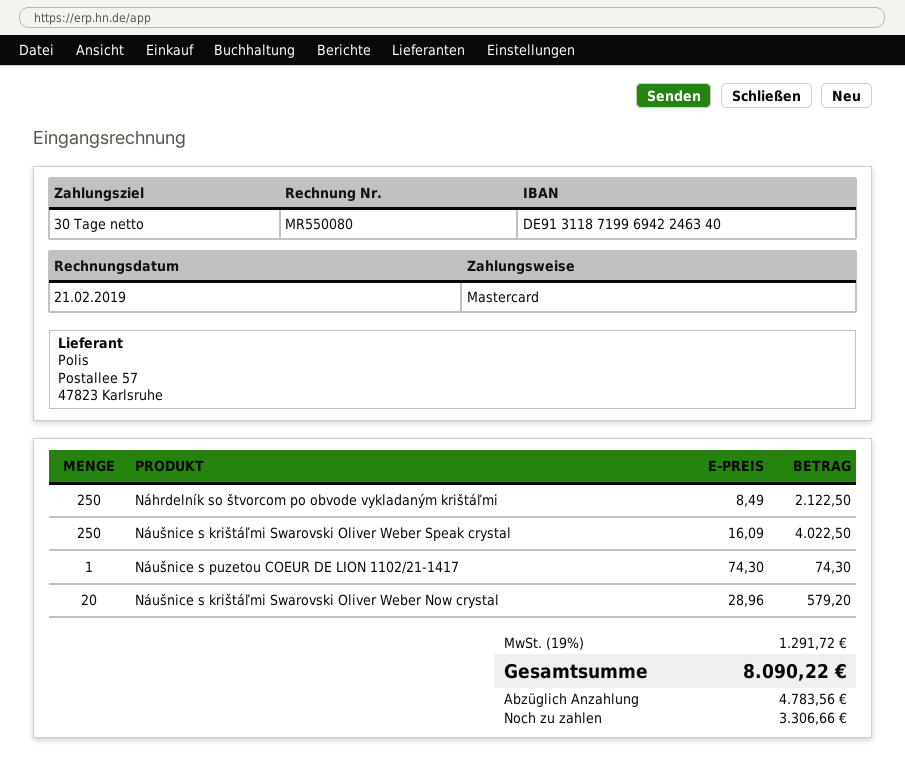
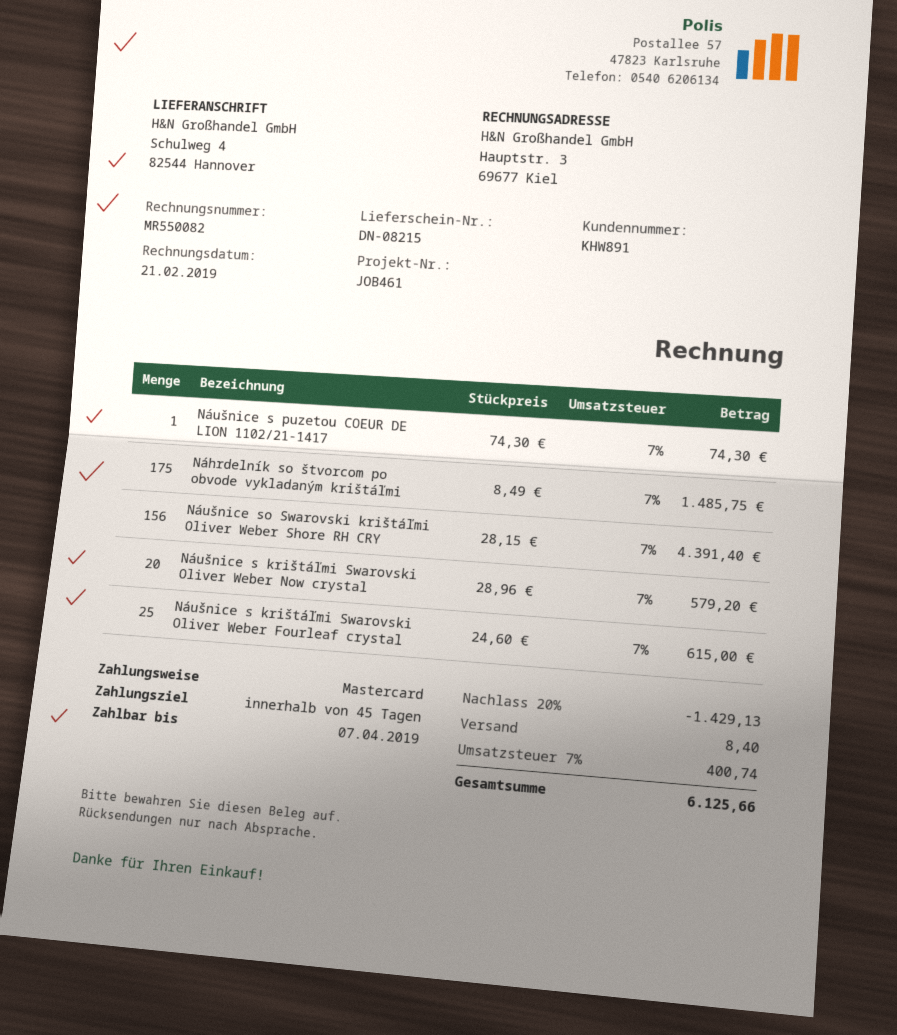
invoice number: MR550080 -> MR550082
payment terms: 30 days -> 45 days
Náhrdelník so štvorcom po obvode vykladaným krištáľmi: 250 x 8.49 = 2122.50 -> 175 x 8.49 = 1485.75
Náušnice s krištáľmi Swarovski Oliver Weber Speak crystal: 250 x 16.09 = 4022.50 -> none
Náušnice so Swarovski krištáľmi Oliver Weber Shore RH CRY: none -> 156 x 28.15 = 4391.40
Náušnice s krištáľmi Swarovski Oliver Weber Fourleaf crystal: none -> 25 x 24.60 = 615.00
discount: none -> 20% = 1429.13
shipping: none -> 8.40
tax: 19% = 1291.72 -> 7% = 400.74
total: 8090.22 -> 6125.66

